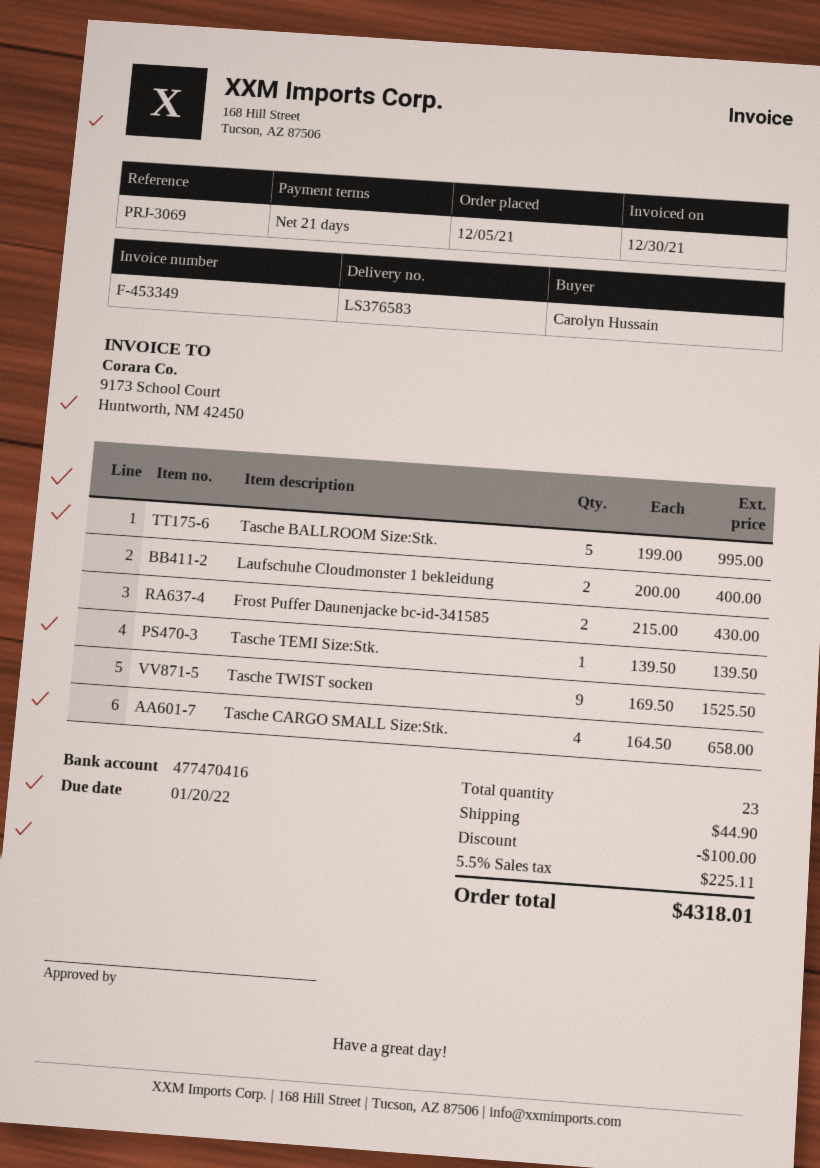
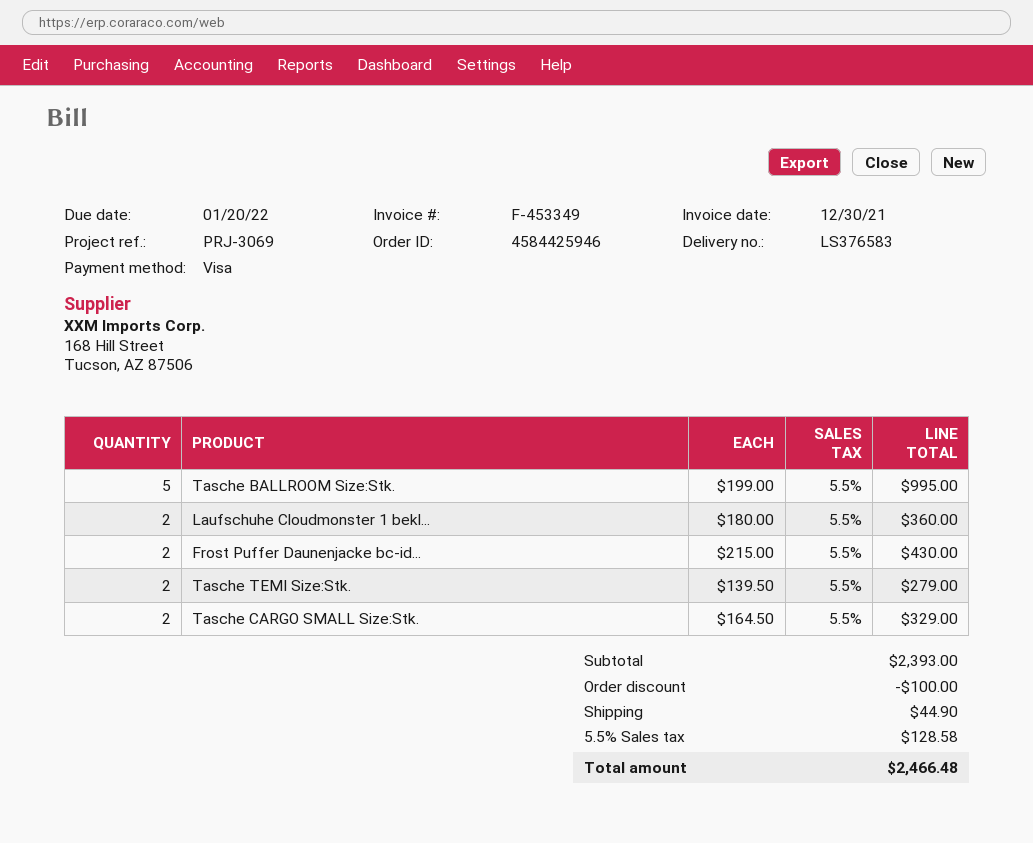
Laufschuhe Cloudmonster 1 bekleidung: 2 x 200.00 = 400.00 -> 2 x 180.00 = 360.00
Tasche TEMI Size:Stk.: 1 x 139.50 = 139.50 -> 2 x 139.50 = 279.00
Tasche TWIST socken: 9 x 169.50 = 1525.50 -> none
Tasche CARGO SMALL Size:Stk.: 4 x 164.50 = 658.00 -> 2 x 164.50 = 329.00
tax: 5.5% = 225.11 -> 5.5% = 128.58
total: 4318.01 -> 2466.48

